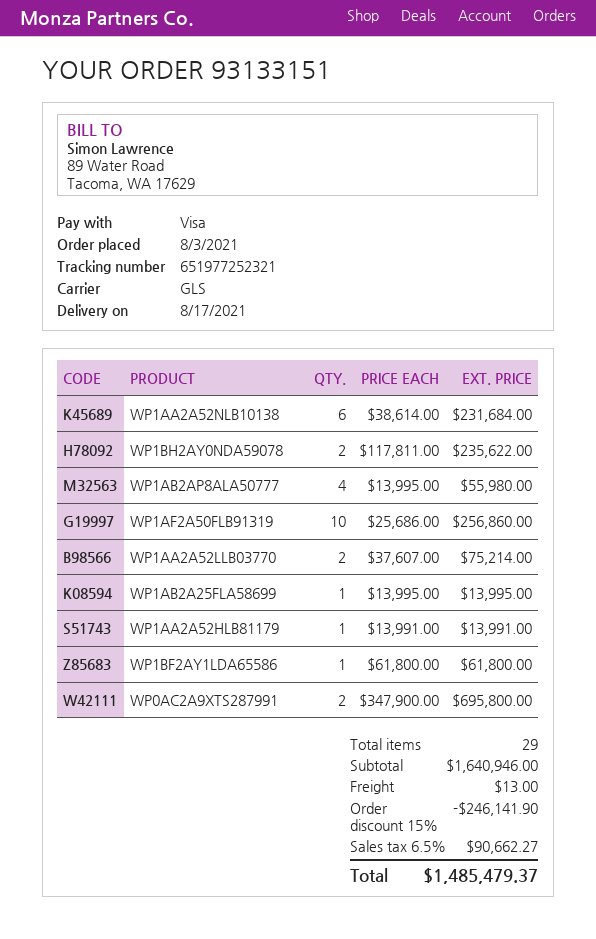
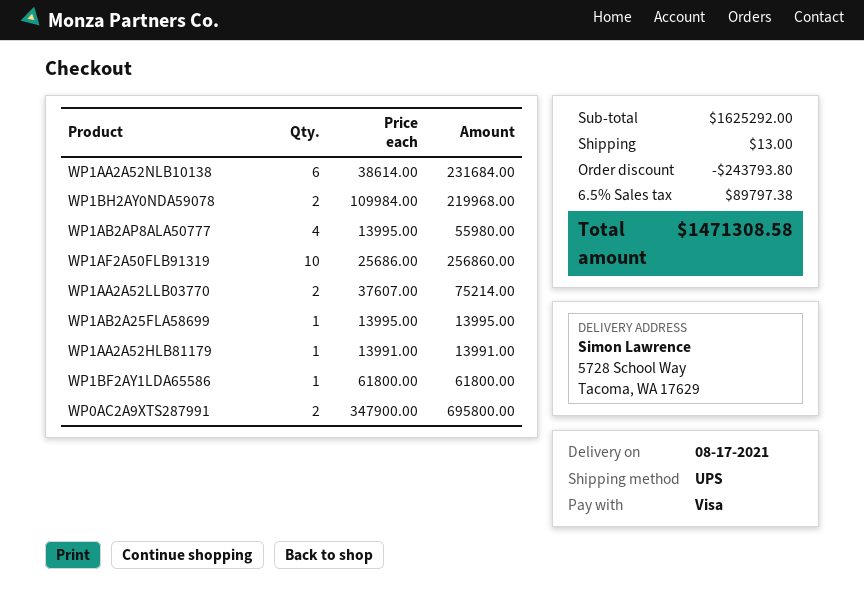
shipping method: GLS -> UPS
WP1BH2AY0NDA59078: 2 x 117811.00 = 235622.00 -> 2 x 109984.00 = 219968.00
subtotal: 1640946.00 -> 1625292.00
discount: 246141.90 -> 243793.80
tax: 6.5% = 90662.27 -> 6.5% = 89797.38
total: 1485479.37 -> 1471308.58

